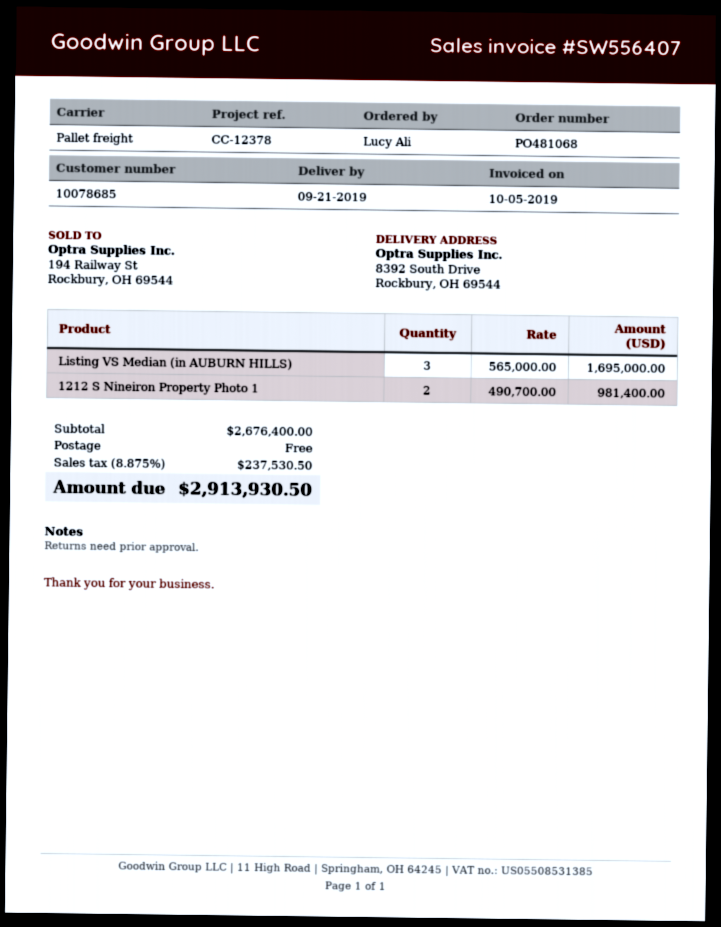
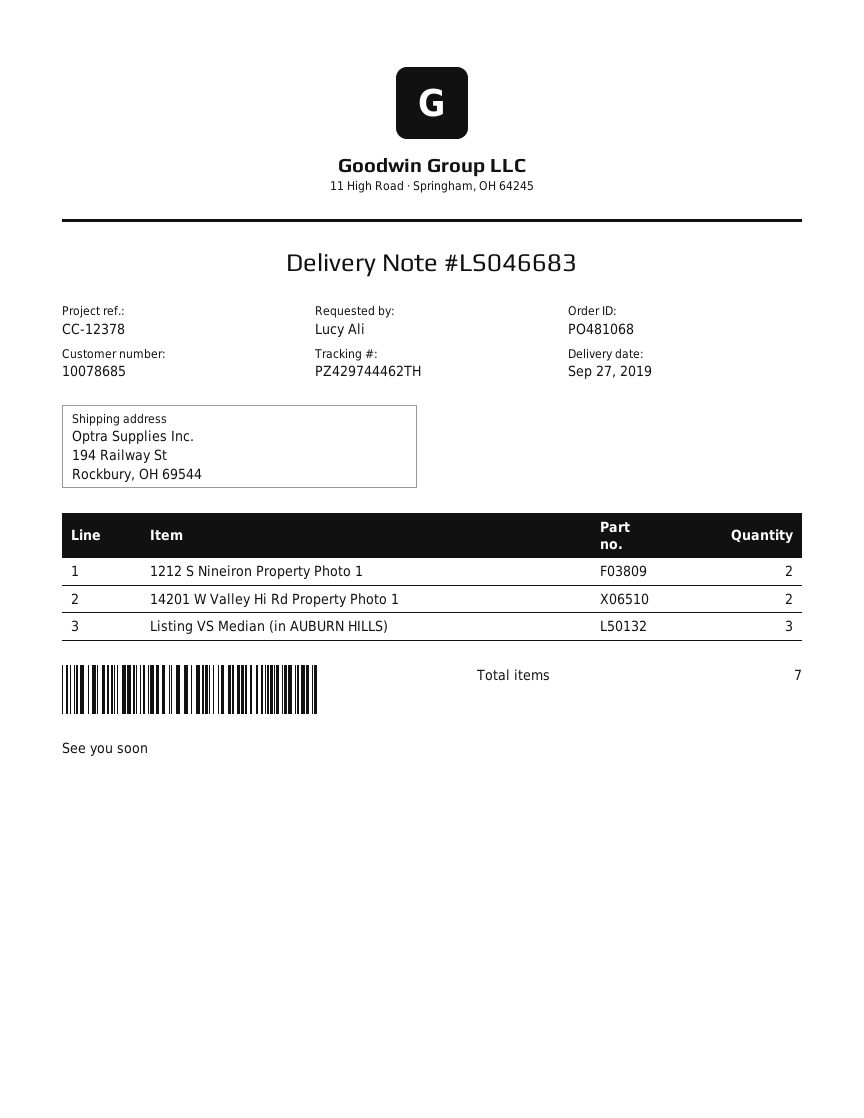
delivery date: 2019-09-21 -> 2019-09-27
ship to: 8392 South Drive, Rockbury, OH 69544 -> 194 Railway St, Rockbury, OH 69544
14201 W Valley Hi Rd Property Photo 1: none -> 2

